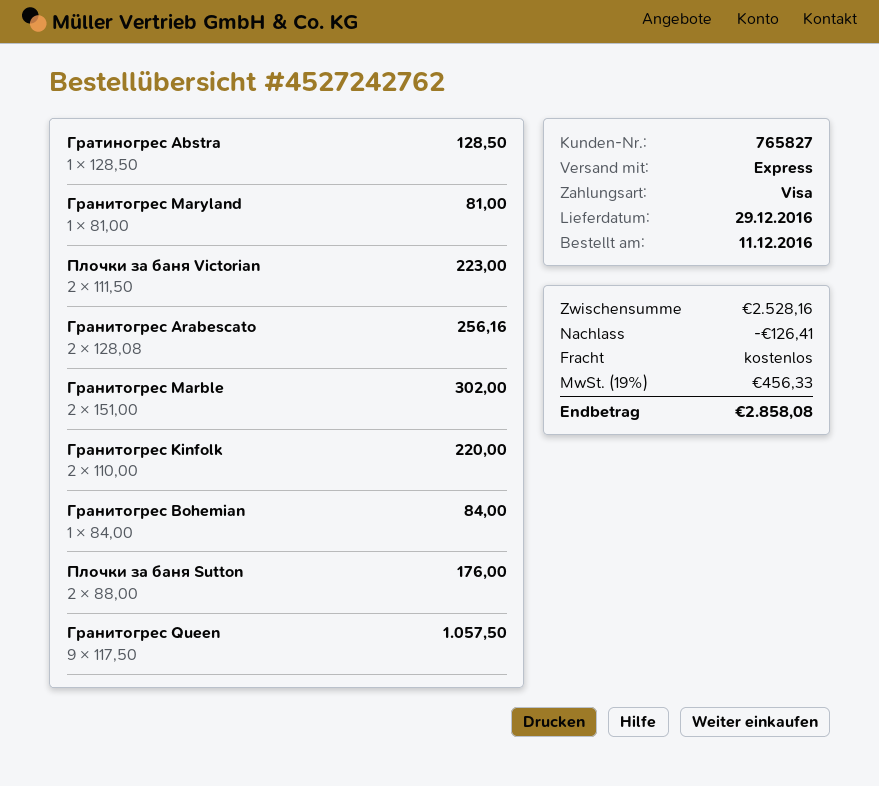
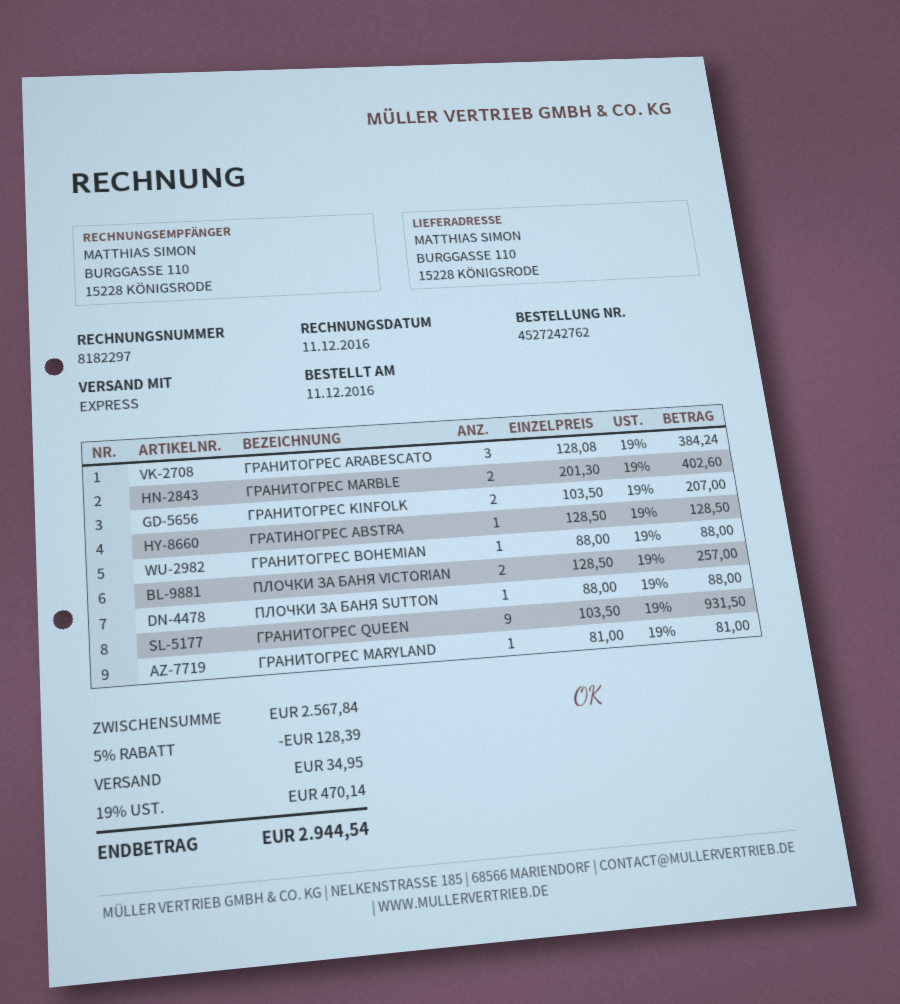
Плочки за баня Victorian: 2 x 111.50 = 223.00 -> 2 x 128.50 = 257.00
Гранитогрес Arabescato: 2 x 128.08 = 256.16 -> 3 x 128.08 = 384.24
Гранитогрес Marble: 2 x 151.00 = 302.00 -> 2 x 201.30 = 402.60
Гранитогрес Kinfolk: 2 x 110.00 = 220.00 -> 2 x 103.50 = 207.00
Гранитогрес Bohemian: 1 x 84.00 = 84.00 -> 1 x 88.00 = 88.00
Плочки за баня Sutton: 2 x 88.00 = 176.00 -> 1 x 88.00 = 88.00
Гранитогрес Queen: 9 x 117.50 = 1057.50 -> 9 x 103.50 = 931.50
subtotal: 2528.16 -> 2567.84
discount: 126.41 -> 128.39
shipping: 0.00 -> 34.95
tax: 19% = 456.33 -> 19% = 470.14
total: 2858.08 -> 2944.54

